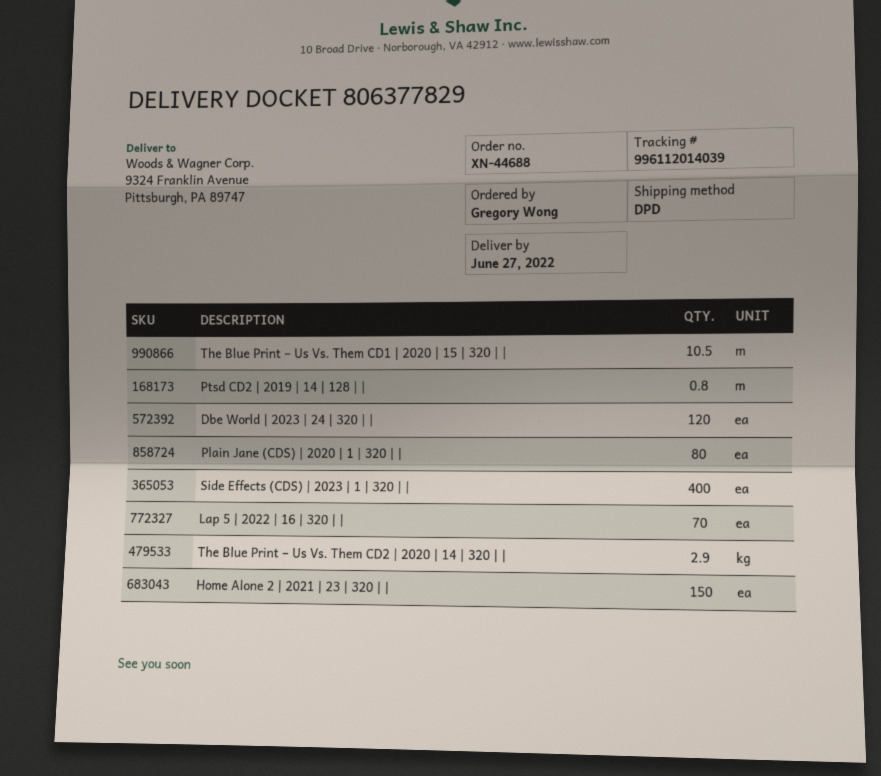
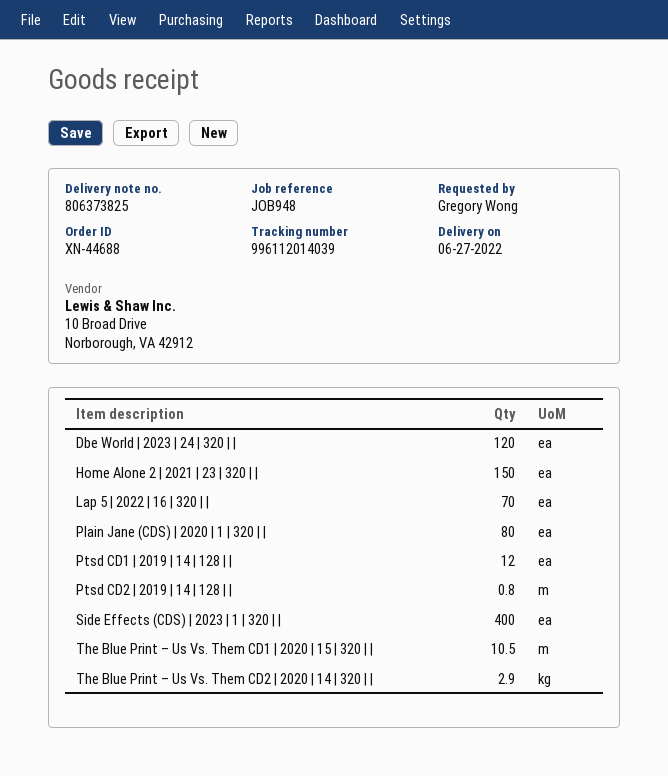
delivery note number: 806377829 -> 806373825
Ptsd CD1 | 2019 | 14 | 128 | |: none -> 12

